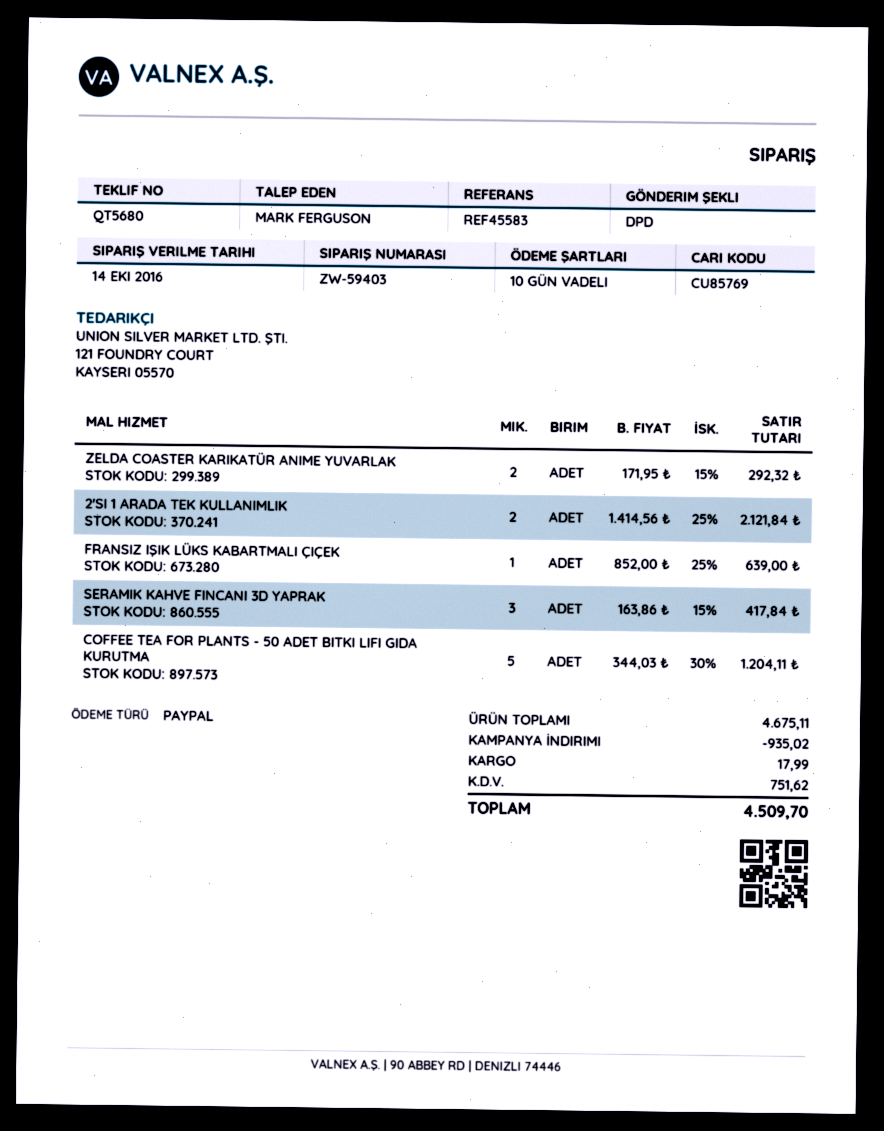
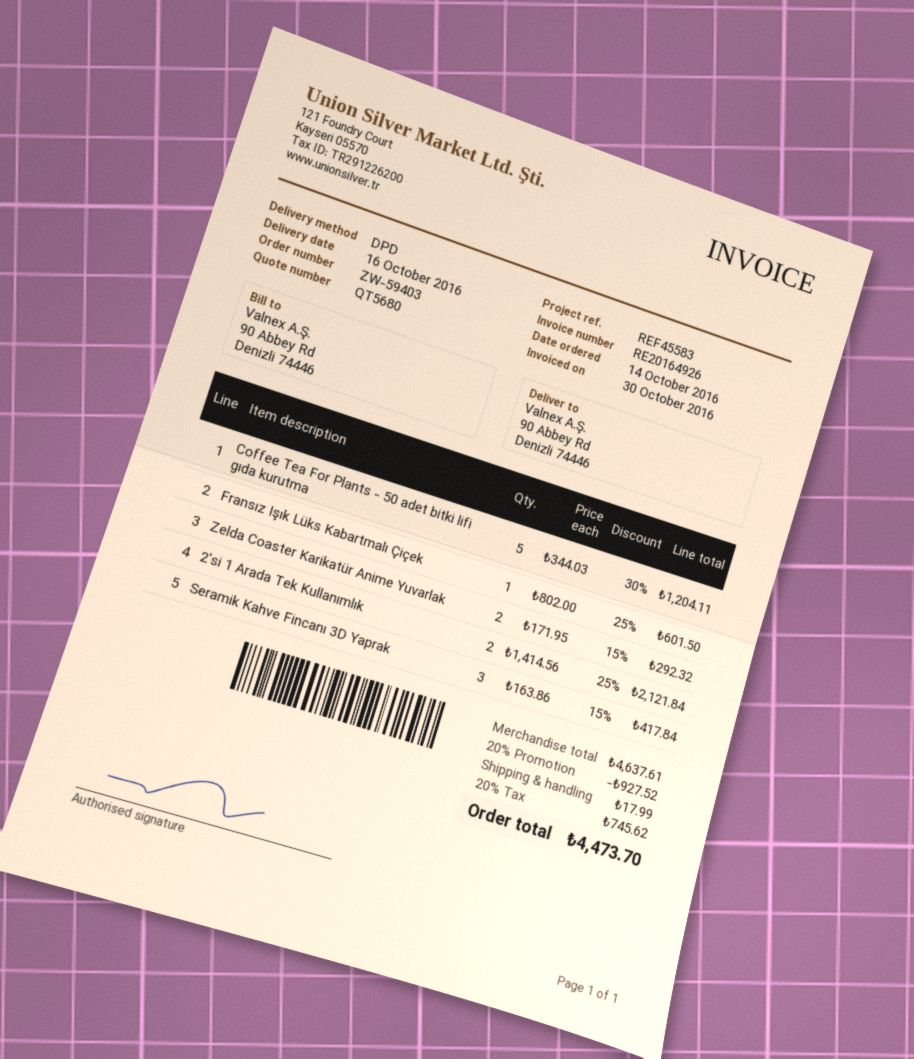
FRANSIZ IŞIK LÜKS KABARTMALI ÇIÇEK: 1 x 852.00 - 25% = 639.00 -> 1 x 802.00 - 25% = 601.50
subtotal: 4675.11 -> 4637.61
discount: 935.02 -> 927.52
tax: 751.62 -> 745.62
total: 4509.70 -> 4473.70

